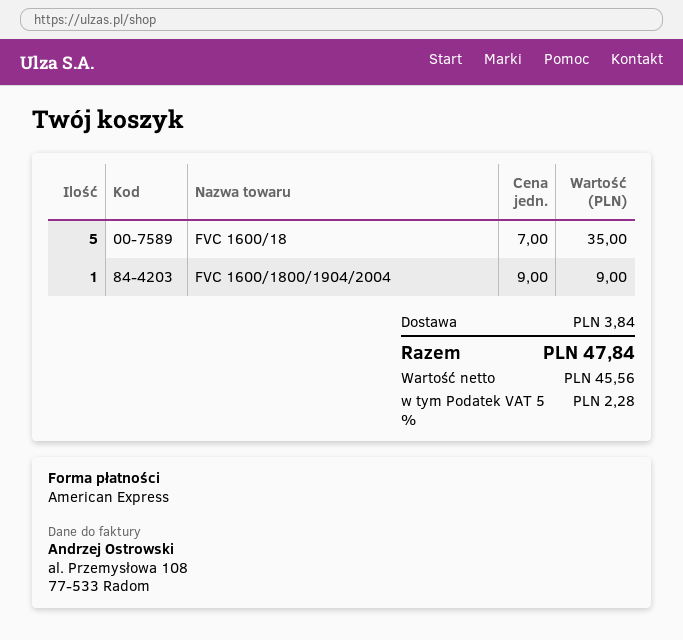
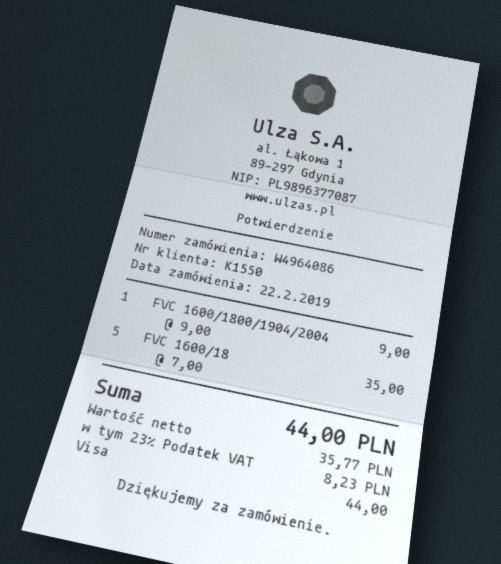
payment method: American Express -> Visa
shipping: 3.84 -> none
net: 45.56 -> 35.77
tax: 5% = 2.28 -> 23% = 8.23
total: 47.84 -> 44.00

